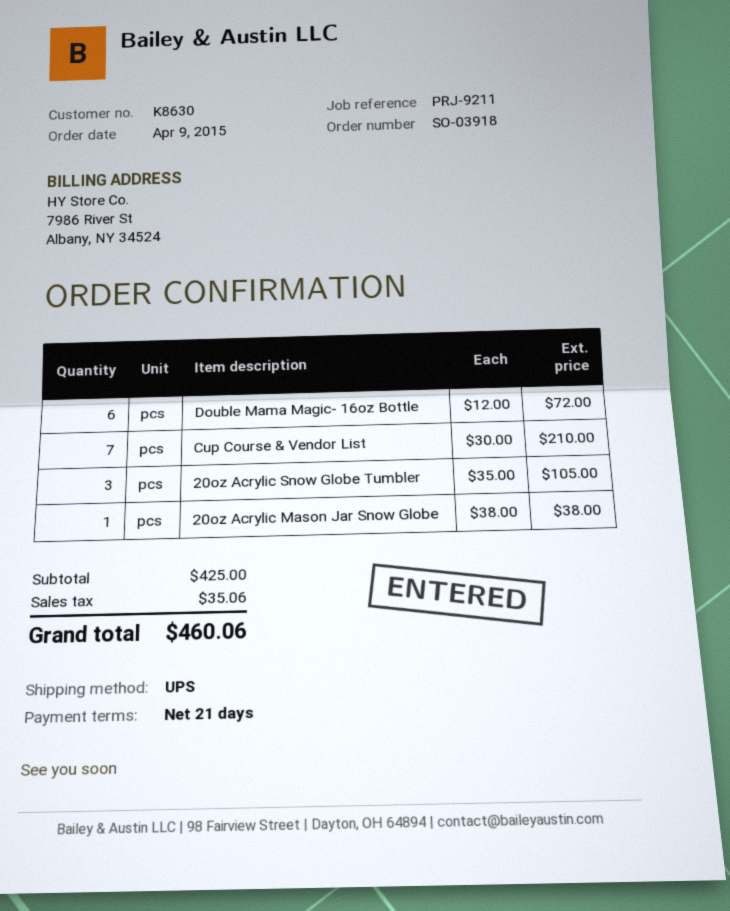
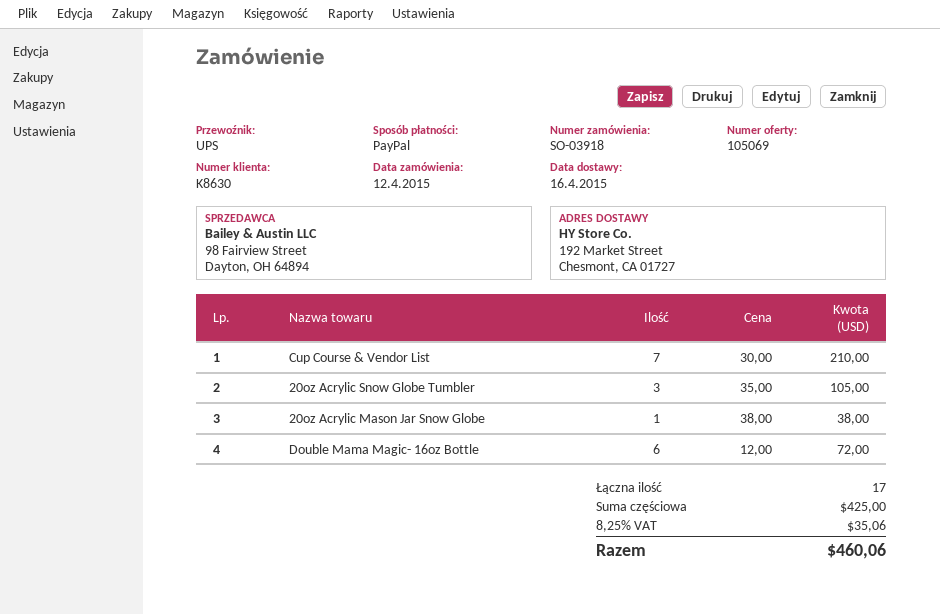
order date: 2015-04-09 -> 2015-04-12

